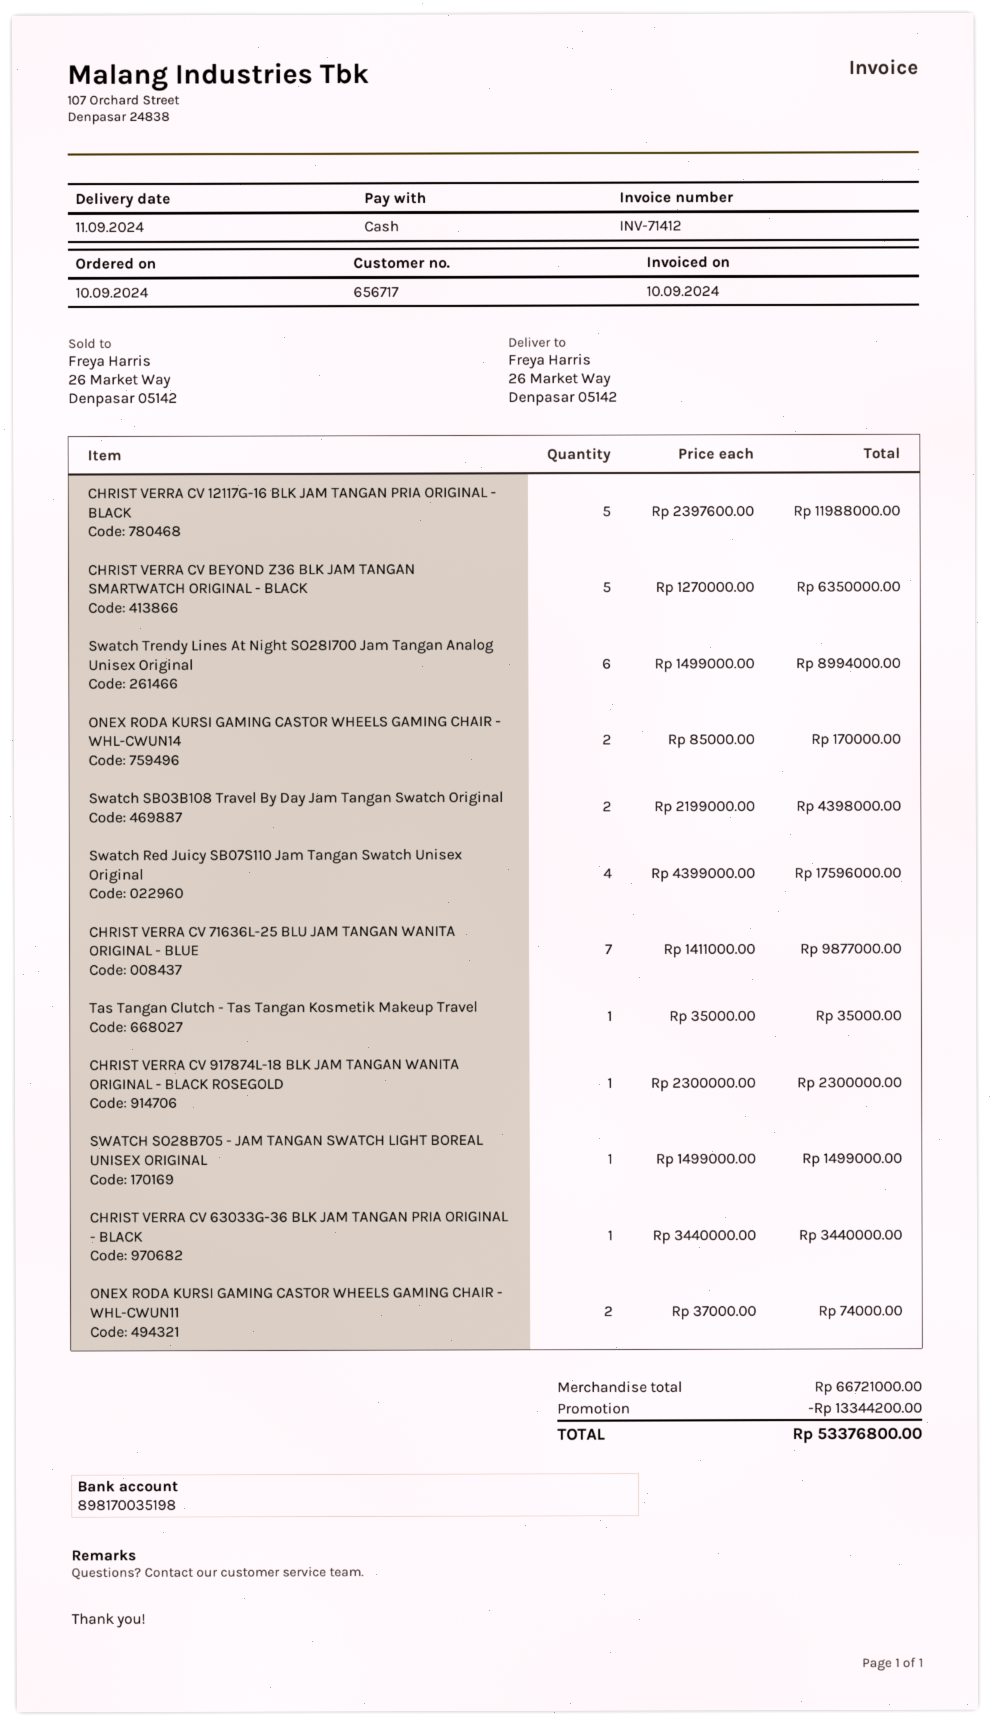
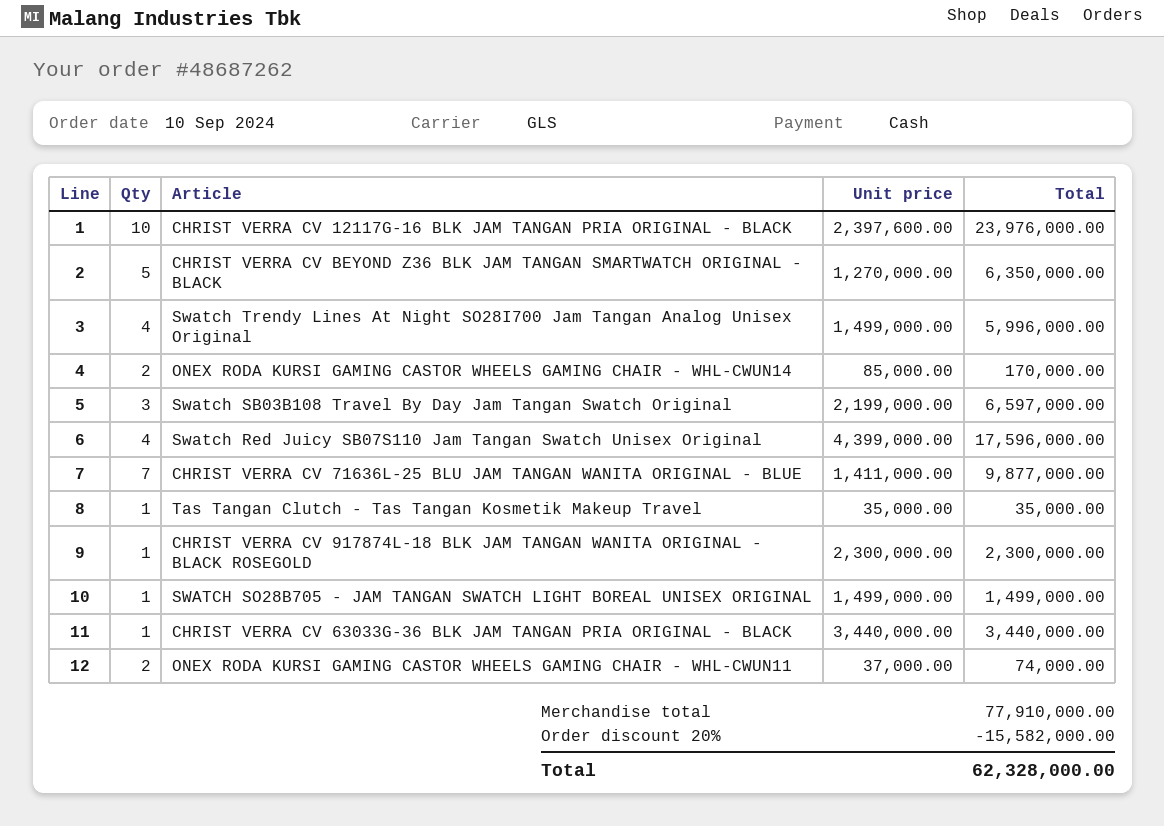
CHRIST VERRA CV 12117G-16 BLK JAM TANGAN PRIA ORIGINAL - BLACK: 5 x 2397600.00 = 11988000.00 -> 10 x 2397600.00 = 23976000.00
Swatch Trendy Lines At Night SO28I700 Jam Tangan Analog Unisex Original: 6 x 1499000.00 = 8994000.00 -> 4 x 1499000.00 = 5996000.00
Swatch SB03B108 Travel By Day Jam Tangan Swatch Original: 2 x 2199000.00 = 4398000.00 -> 3 x 2199000.00 = 6597000.00
subtotal: 66721000.00 -> 77910000.00
discount: 13344200.00 -> 15582000.00
total: 53376800.00 -> 62328000.00

